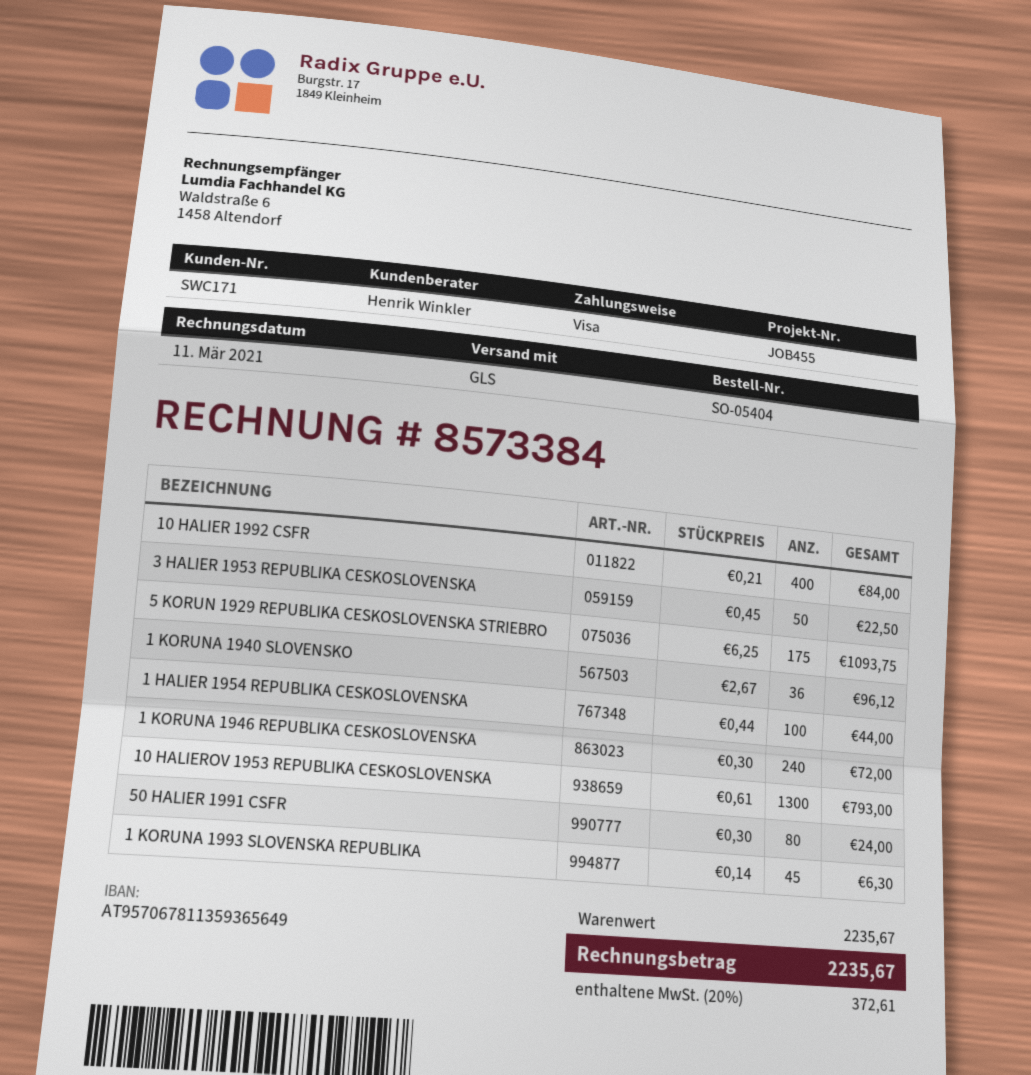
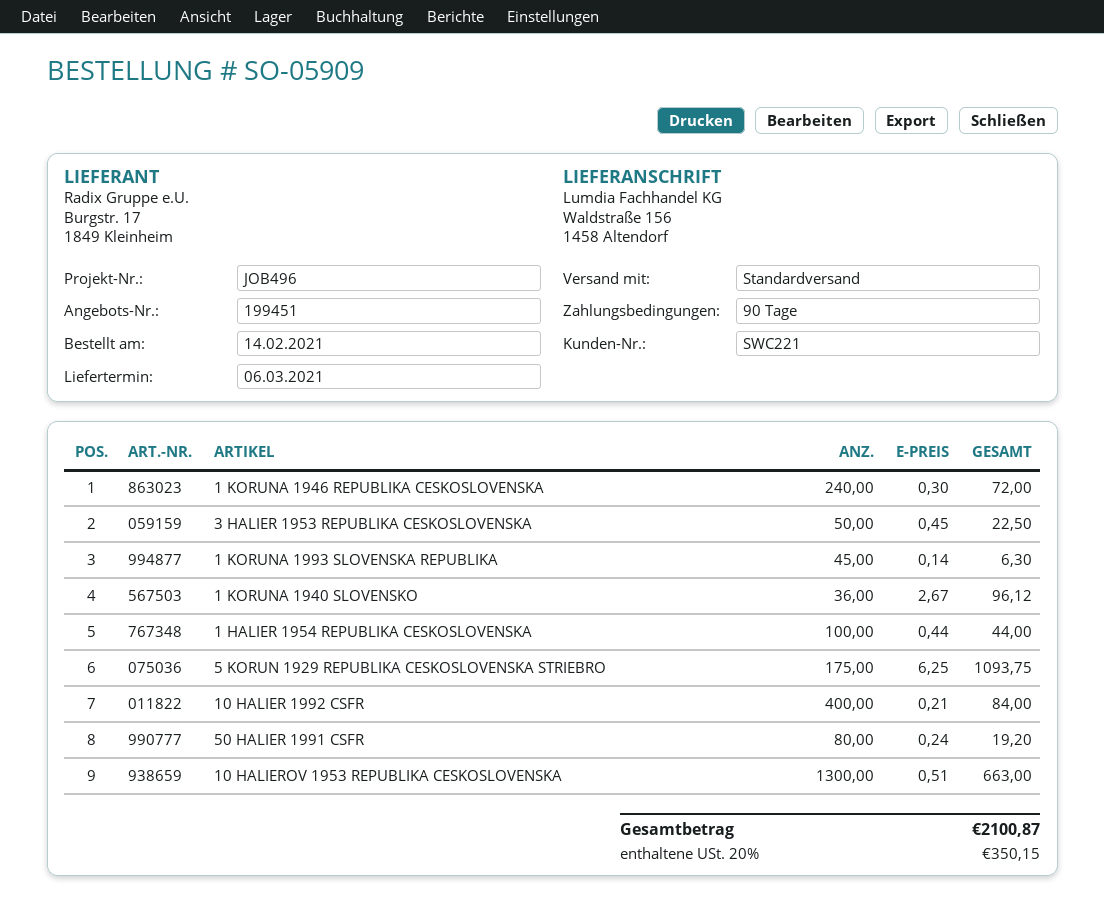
order number: SO-05404 -> SO-05909
customer number: SWC171 -> SWC221
reference: JOB455 -> JOB496
shipping method: GLS -> standard
10 HALIEROV 1953 REPUBLIKA CESKOSLOVENSKA: 1300 x 0.61 = 793.00 -> 1300 x 0.51 = 663.00
50 HALIER 1991 CSFR: 80 x 0.30 = 24.00 -> 80 x 0.24 = 19.20
tax: 20% = 372.61 -> 20% = 350.15
total: 2235.67 -> 2100.87

